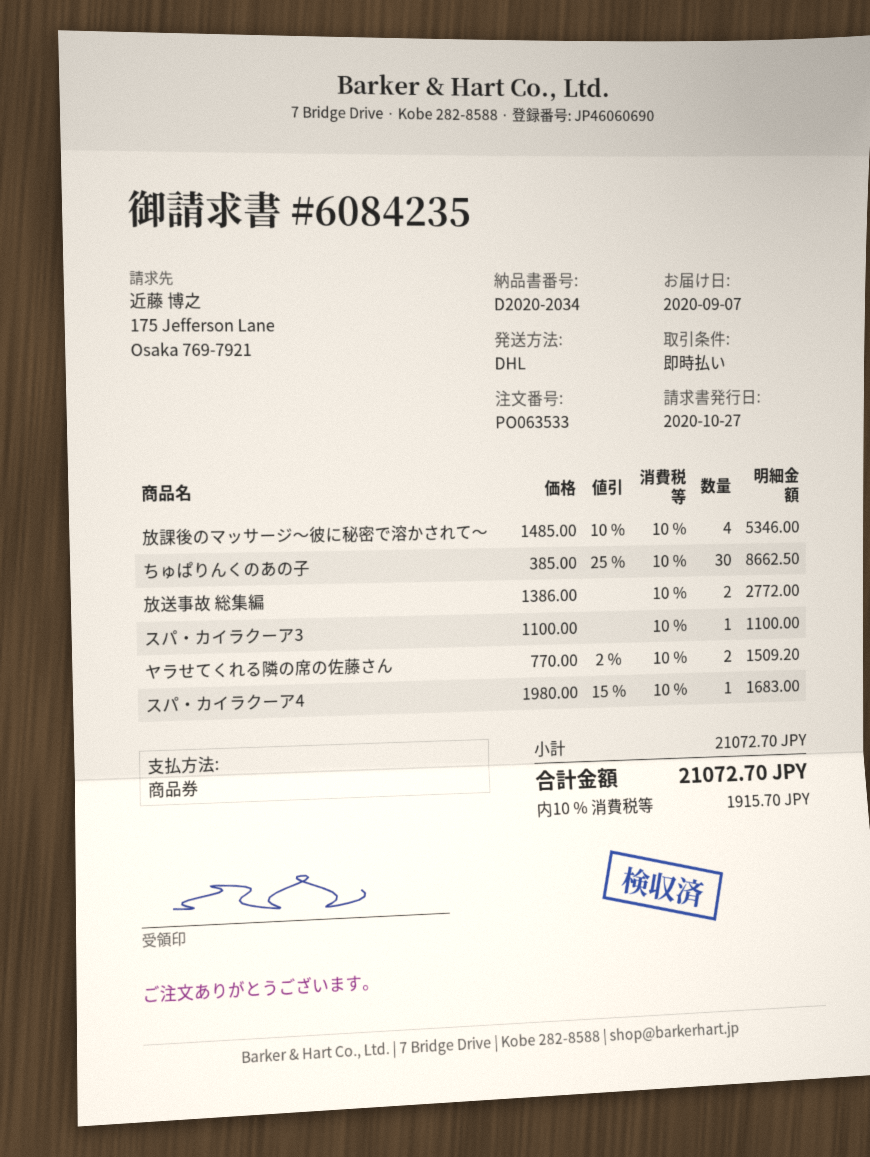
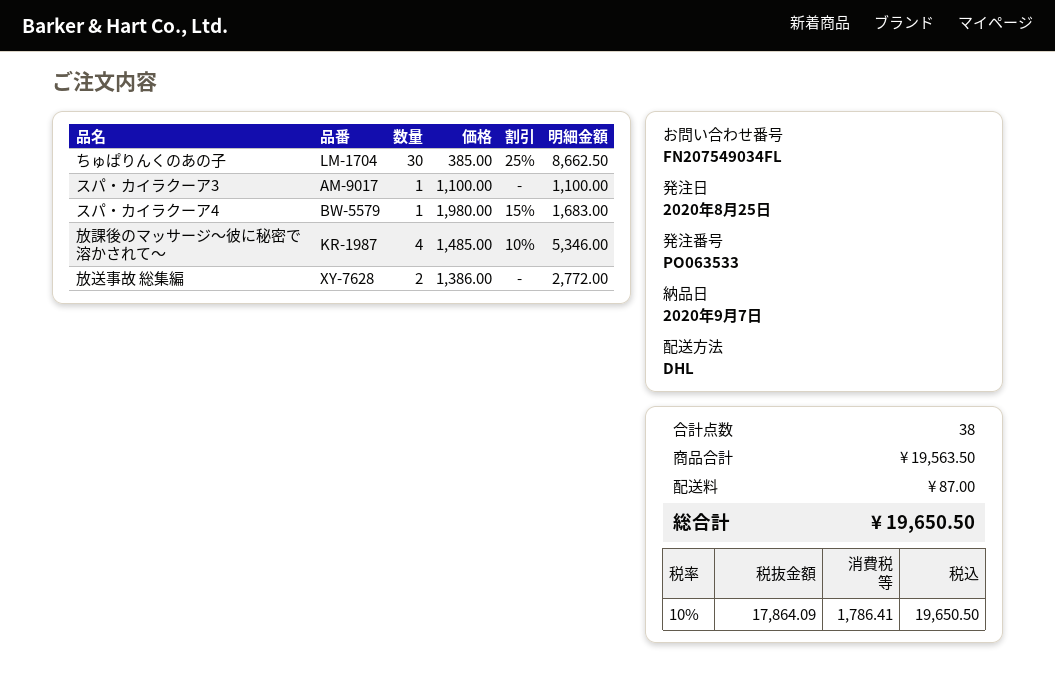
ヤラせてくれる隣の席の佐藤さん: 2 x 770.00 - 2% = 1509.20 -> none
subtotal: 21072.70 -> 19563.50
shipping: none -> 87.00
tax: 10% = 1915.70 -> 10% = 1786.41
total: 21072.70 -> 19650.50

